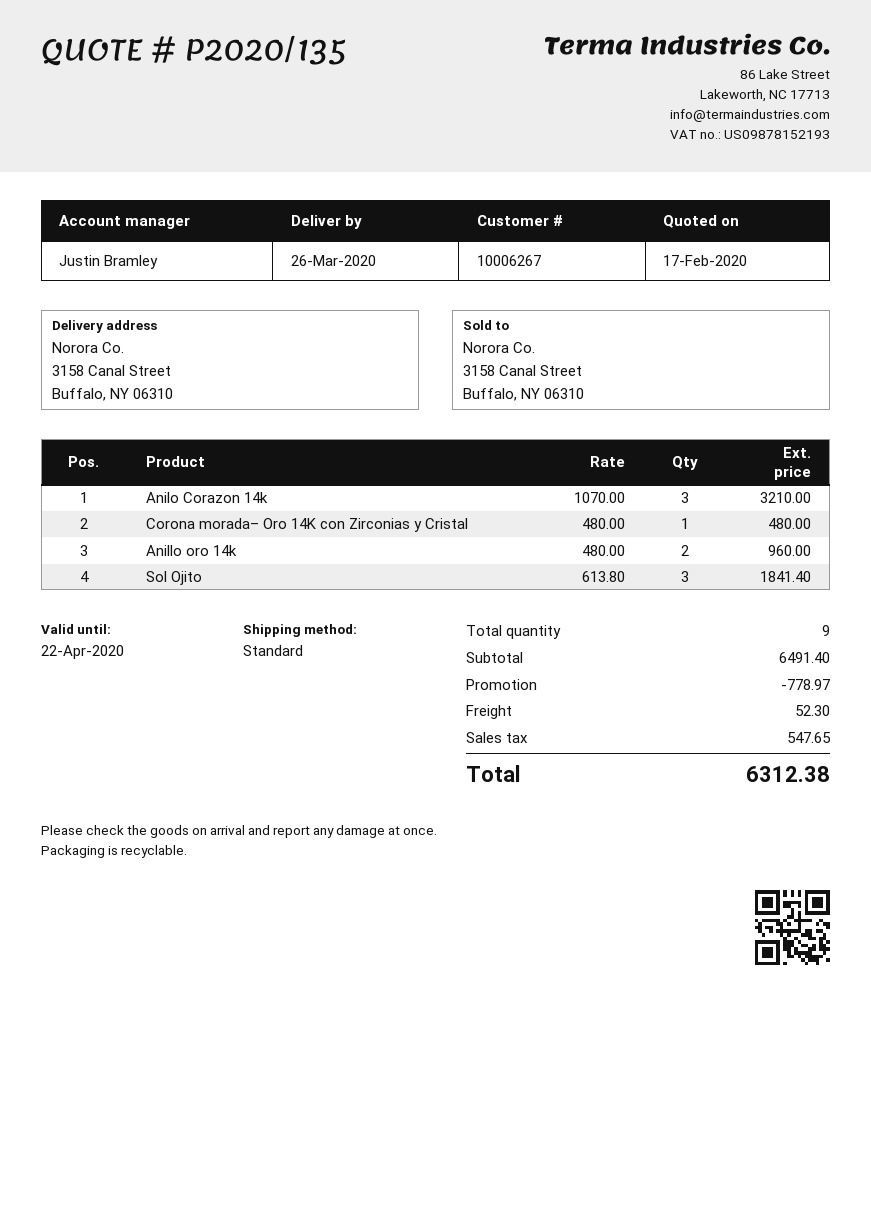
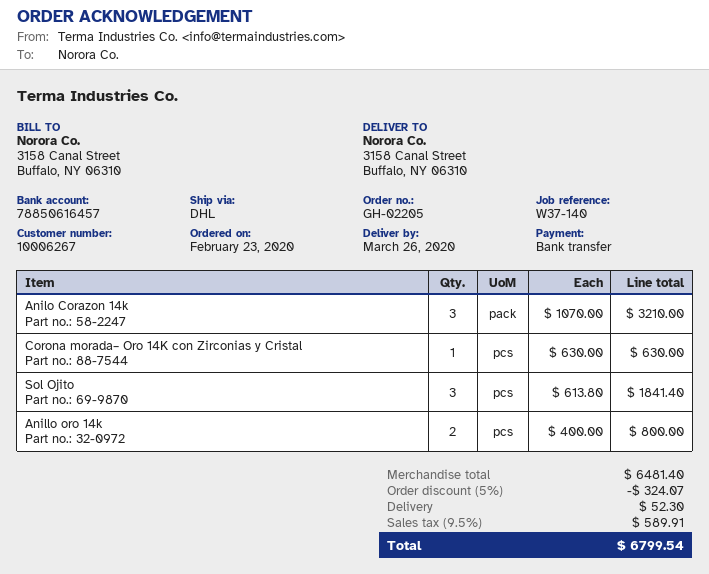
shipping method: standard -> DHL
Corona morada– Oro 14K con Zirconias y Cristal: 1 x 480.00 = 480.00 -> 1 x 630.00 = 630.00
Anillo oro 14k: 2 x 480.00 = 960.00 -> 2 x 400.00 = 800.00
subtotal: 6491.40 -> 6481.40
discount: 778.97 -> 324.07
tax: 547.65 -> 589.91
total: 6312.38 -> 6799.54

